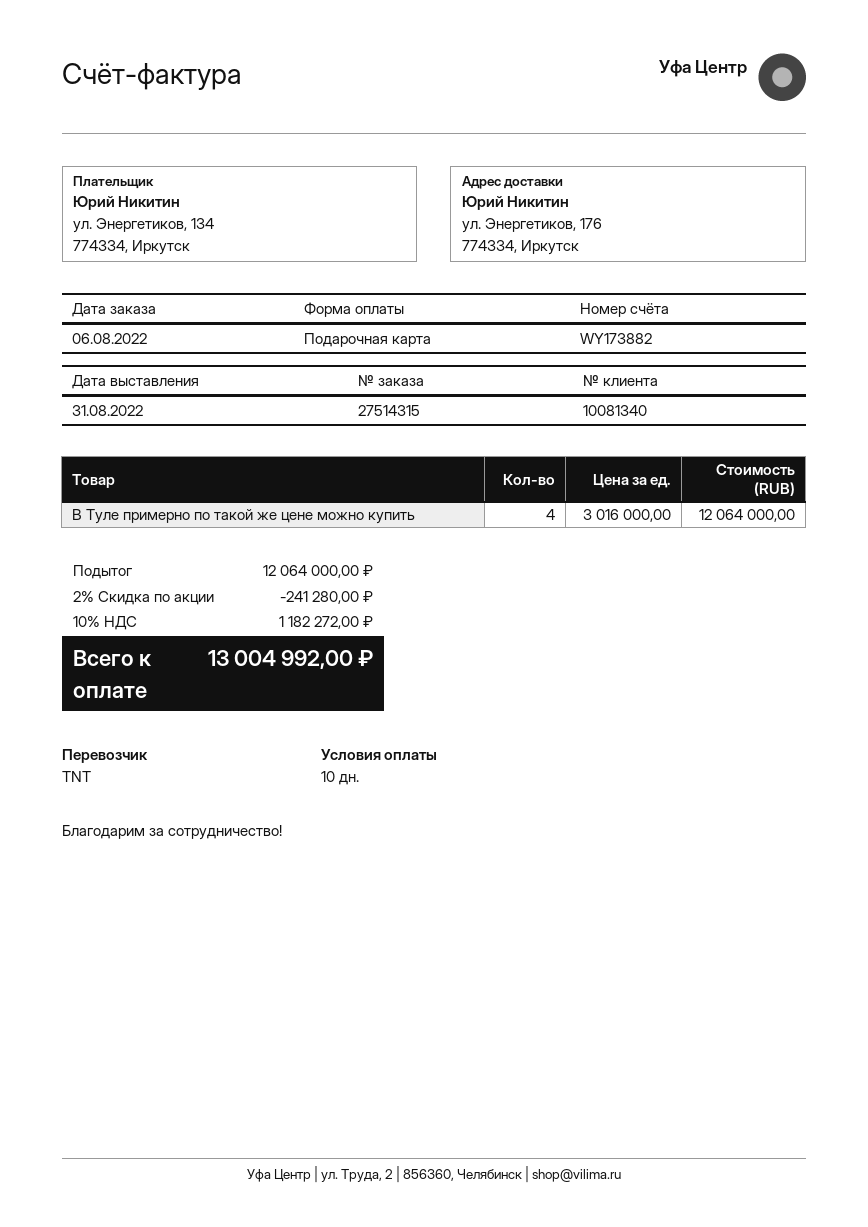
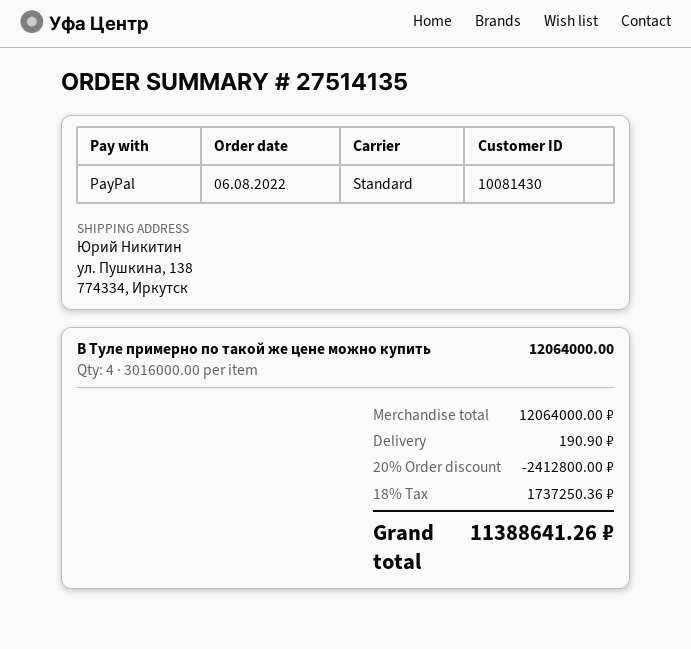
order number: 27514315 -> 27514135
customer number: 10081340 -> 10081430
payment method: gift card -> PayPal
shipping method: TNT -> standard
ship to: ул. Энергетиков, 176, 774334, Иркутск -> ул. Пушкина, 138, 774334, Иркутск
discount: 2% = 241280.00 -> 20% = 2412800.00
shipping: none -> 190.90
tax: 10% = 1182272.00 -> 18% = 1737250.36
total: 13004992.00 -> 11388641.26

